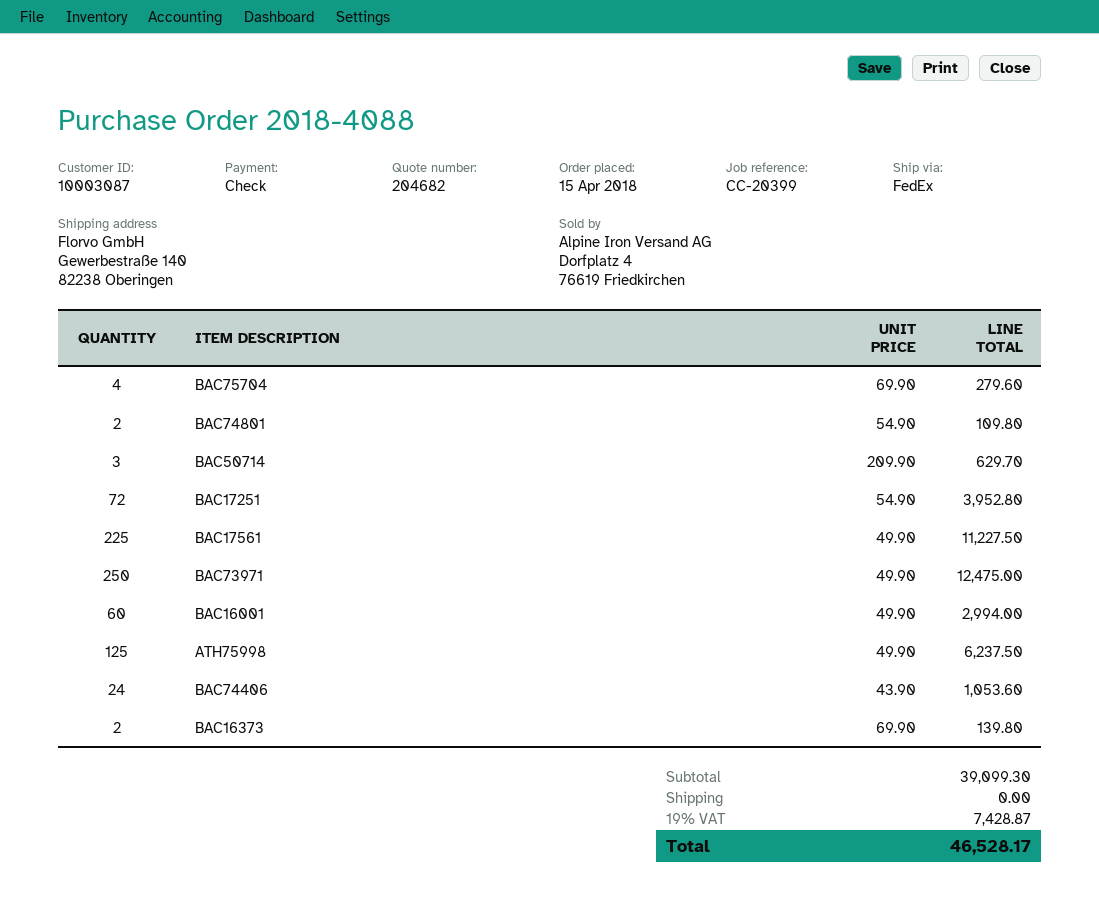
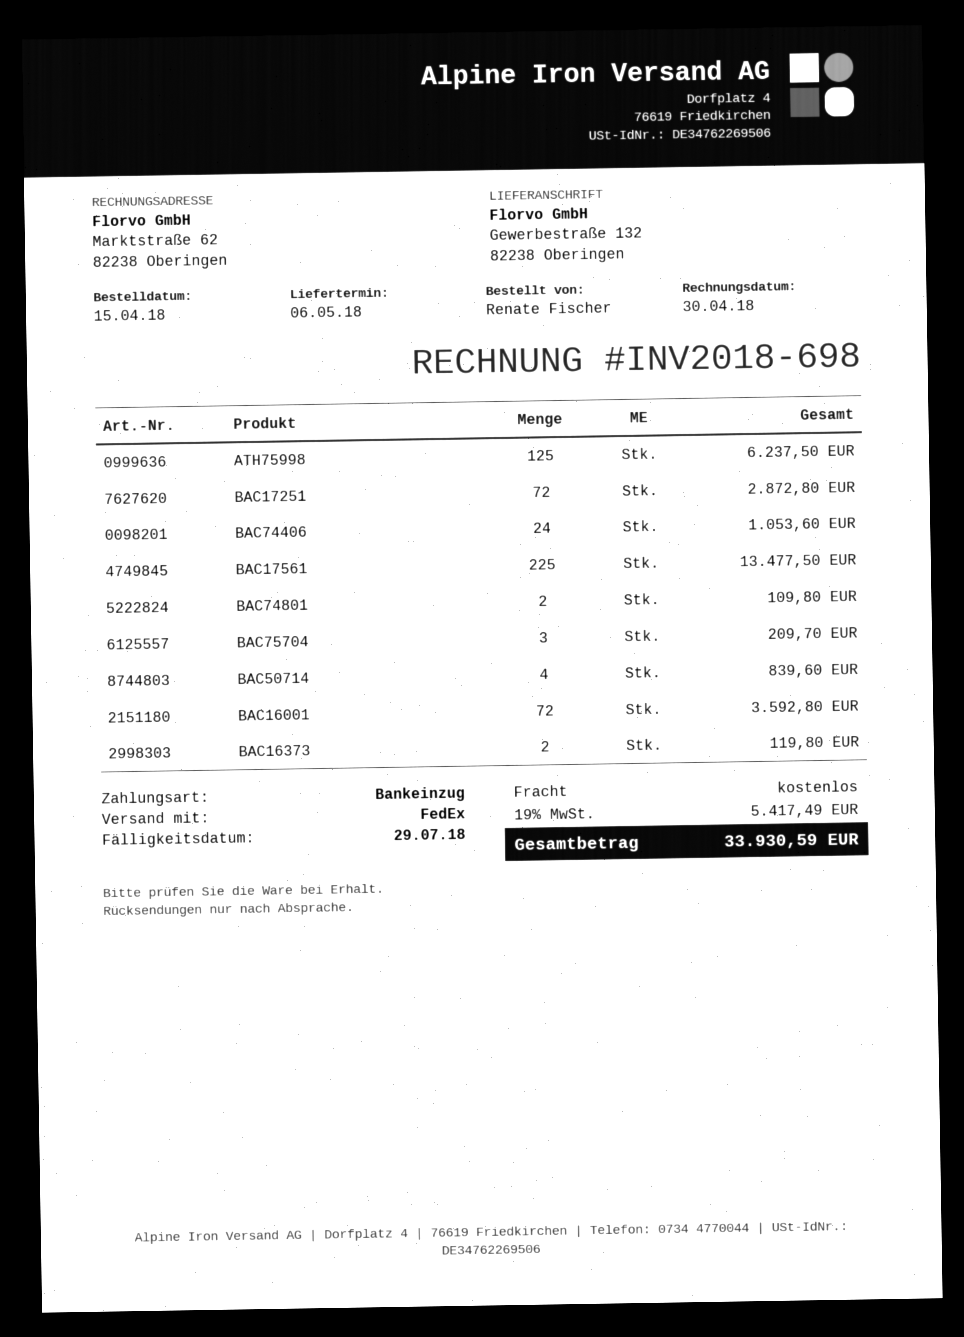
payment method: cheque -> direct debit
ship to: Gewerbestraße 140, 82238 Oberingen -> Gewerbestraße 132, 82238 Oberingen
BAC75704: 4 for 279.60 -> 3 for 209.70
BAC50714: 3 for 629.70 -> 4 for 839.60
BAC17251: 72 for 3952.80 -> 72 for 2872.80
BAC17561: 225 for 11227.50 -> 225 for 13477.50
BAC73971: 250 for 12475.00 -> none
BAC16001: 60 for 2994.00 -> 72 for 3592.80
BAC16373: 2 for 139.80 -> 2 for 119.80
tax: 19% = 7428.87 -> 19% = 5417.49
total: 46528.17 -> 33930.59

